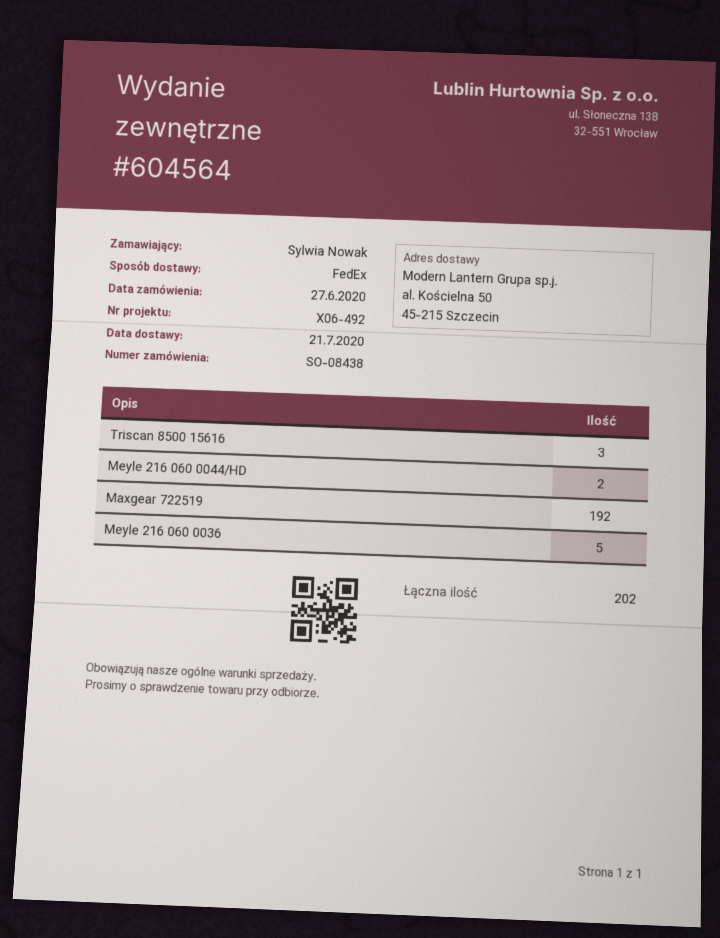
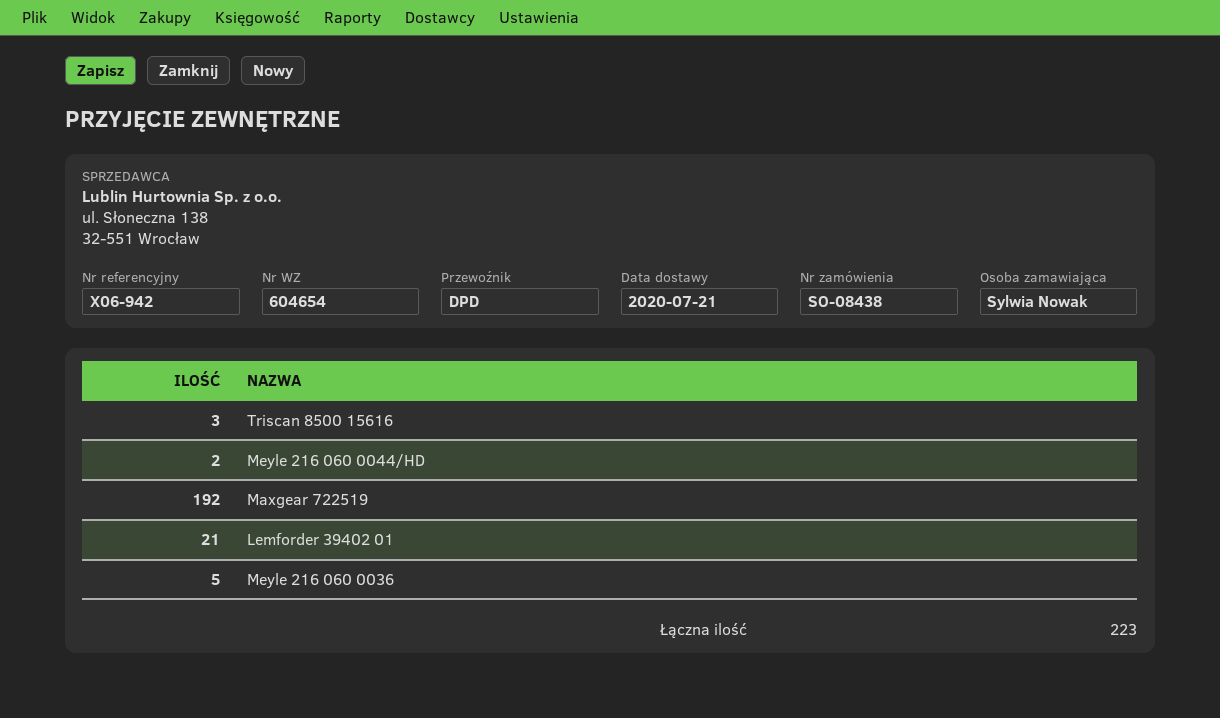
delivery note number: 604564 -> 604654
reference: X06-492 -> X06-942
shipping method: FedEx -> DPD
Lemforder 39402 01: none -> 21
total quantity: 202 -> 223

